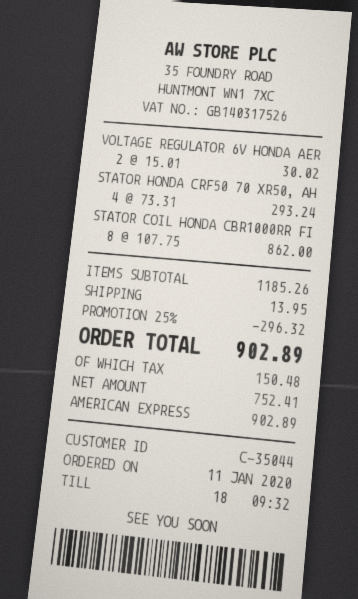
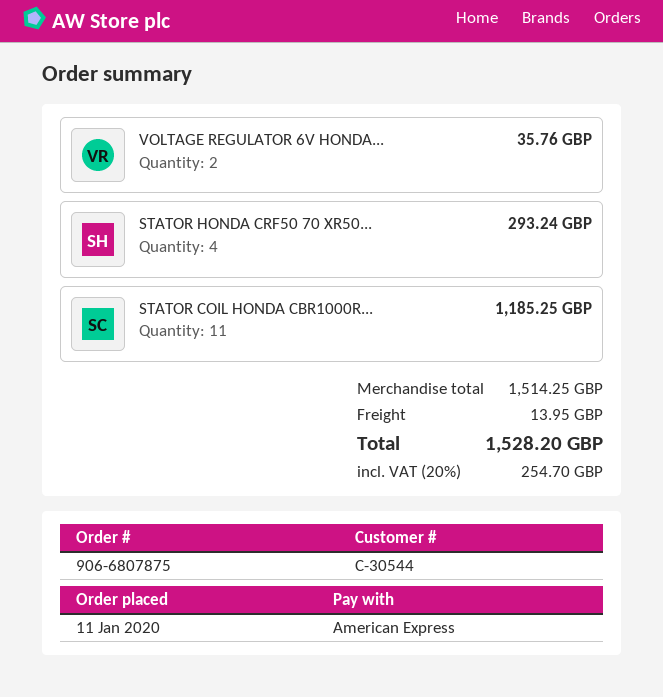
customer number: C-35044 -> C-30544
VOLTAGE REGULATOR 6V HONDA AER: 2 for 30.02 -> 2 for 35.76
STATOR COIL HONDA CBR1000RR FI: 8 for 862.00 -> 11 for 1185.25
subtotal: 1185.26 -> 1514.25
discount: 25% = 296.32 -> none
tax: 150.48 -> 254.70
total: 902.89 -> 1528.20

